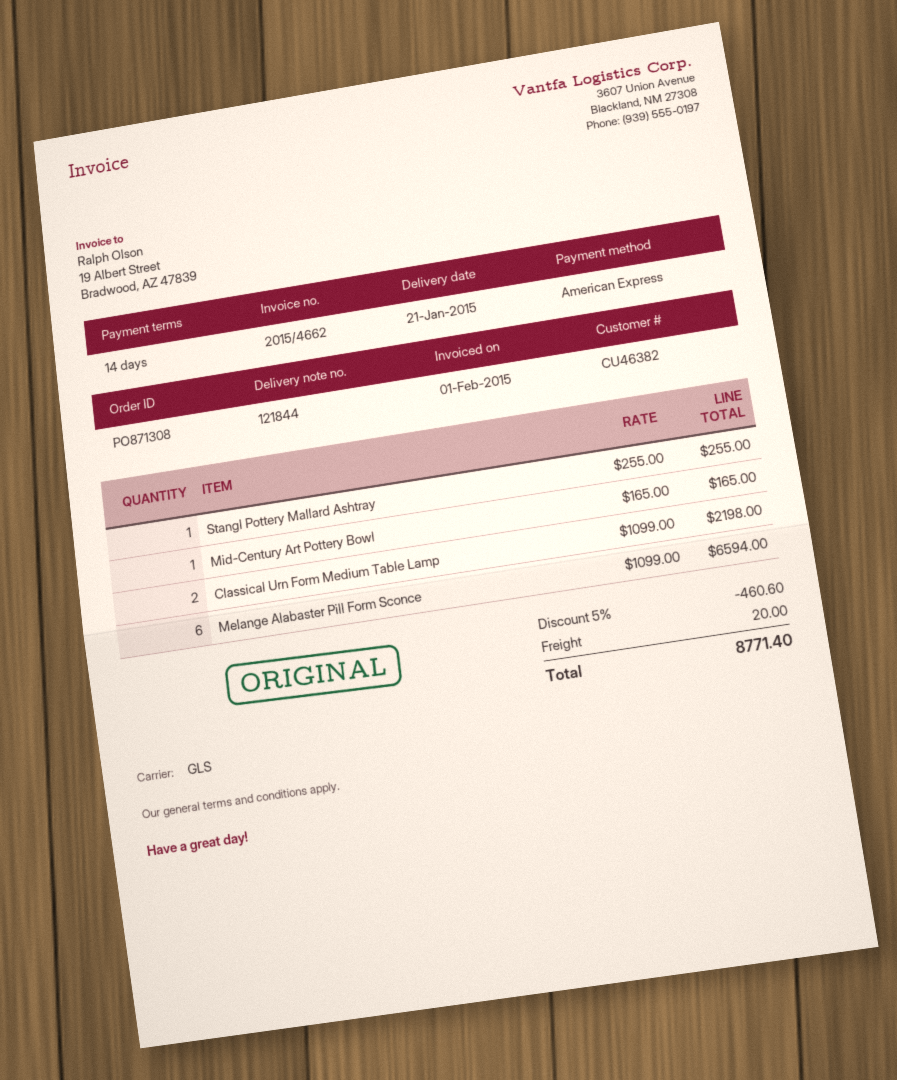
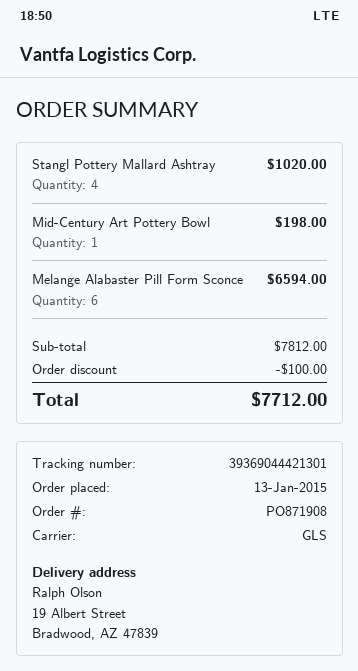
order number: PO871308 -> PO871908
Stangl Pottery Mallard Ashtray: 1 for 255.00 -> 4 for 1020.00
Mid-Century Art Pottery Bowl: 1 for 165.00 -> 1 for 198.00
Classical Urn Form Medium Table Lamp: 2 for 2198.00 -> none
discount: 460.60 -> 100.00
shipping: 20.00 -> none
total: 8771.40 -> 7712.00

